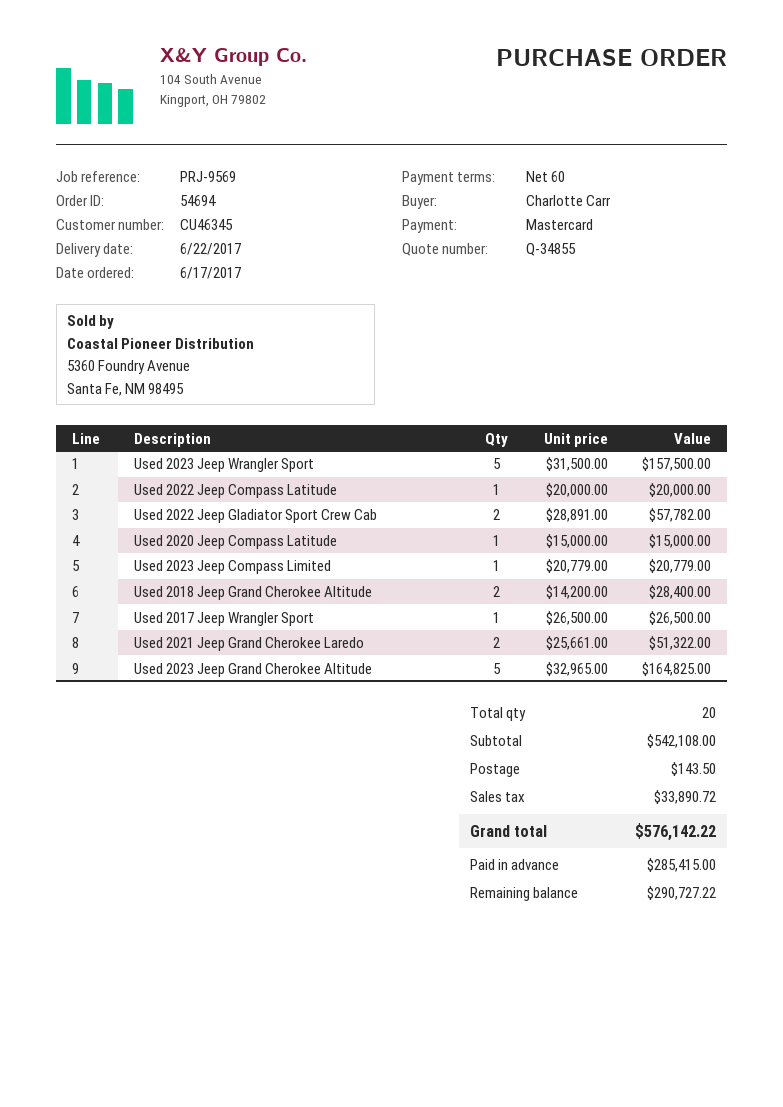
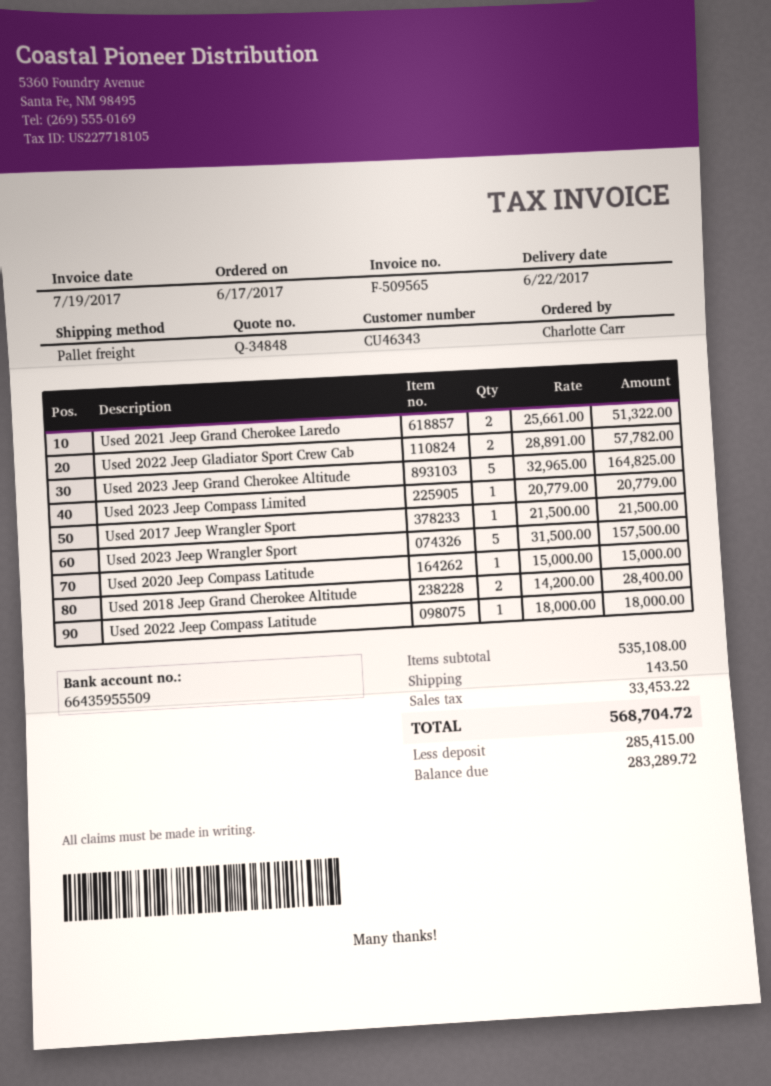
quote number: Q-34855 -> Q-34848
customer number: CU46345 -> CU46343
Used 2022 Jeep Compass Latitude: 1 x 20000.00 = 20000.00 -> 1 x 18000.00 = 18000.00
Used 2017 Jeep Wrangler Sport: 1 x 26500.00 = 26500.00 -> 1 x 21500.00 = 21500.00
subtotal: 542108.00 -> 535108.00
tax: 33890.72 -> 33453.22
total: 576142.22 -> 568704.72
balance: 290727.22 -> 283289.72

